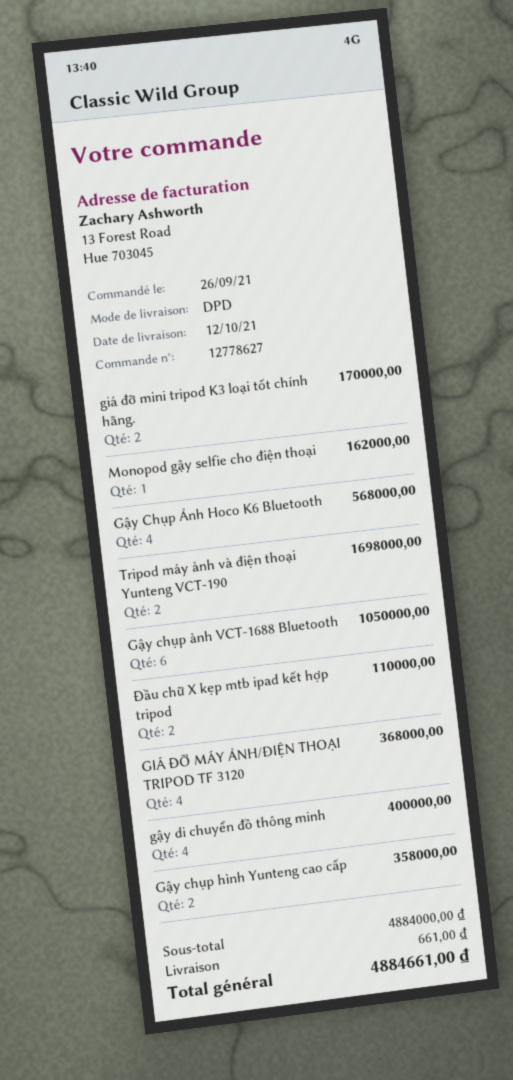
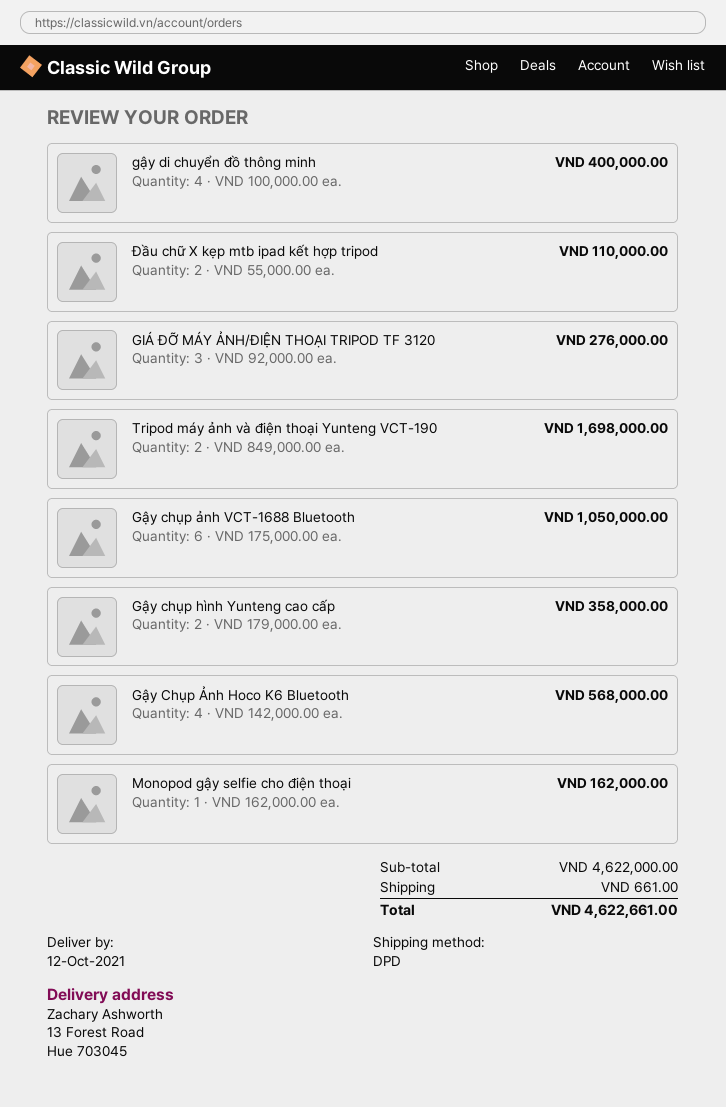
giá đỡ mini tripod K3 loại tốt chính hãng.: 2 for 170000.00 -> none
GIÁ ĐỠ MÁY ẢNH/ĐIỆN THOẠI TRIPOD TF 3120: 4 for 368000.00 -> 3 for 276000.00
subtotal: 4884000.00 -> 4622000.00
total: 4884661.00 -> 4622661.00

